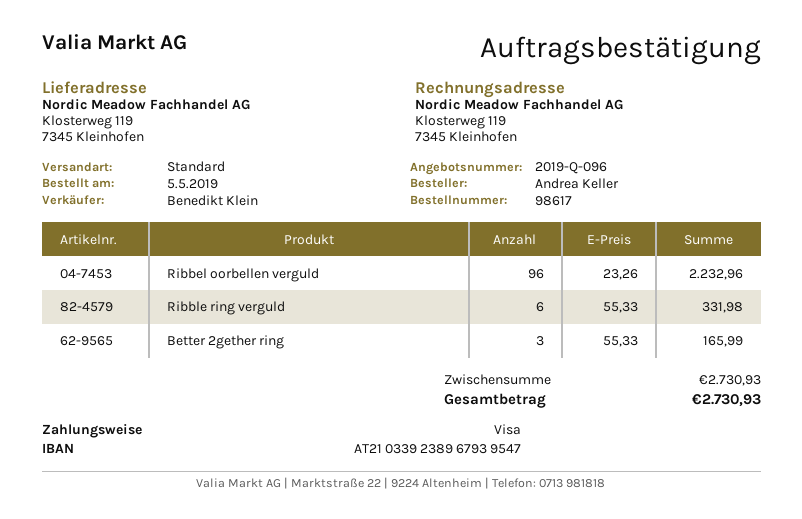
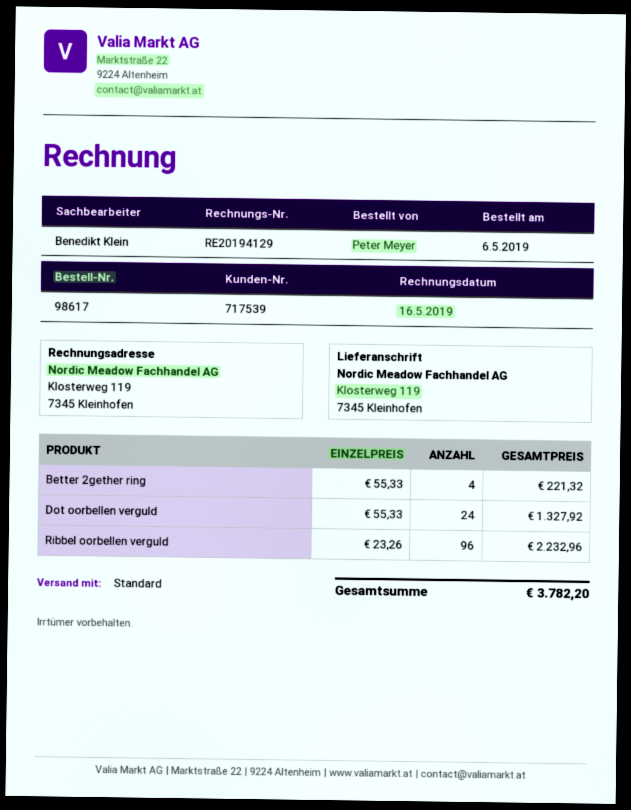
order date: 2019-05-05 -> 2019-05-06
ordered by: Andrea Keller -> Peter Meyer
Ribble ring verguld: 6 x 55.33 = 331.98 -> none
Better 2gether ring: 3 x 55.33 = 165.99 -> 4 x 55.33 = 221.32
Dot oorbellen verguld: none -> 24 x 55.33 = 1327.92
total: 2730.93 -> 3782.20

